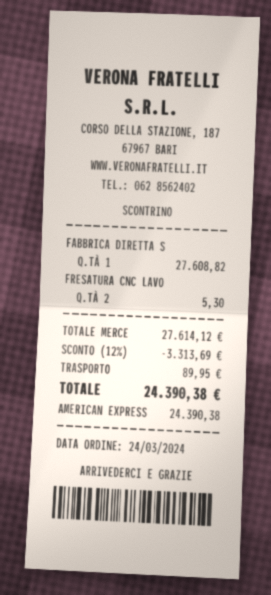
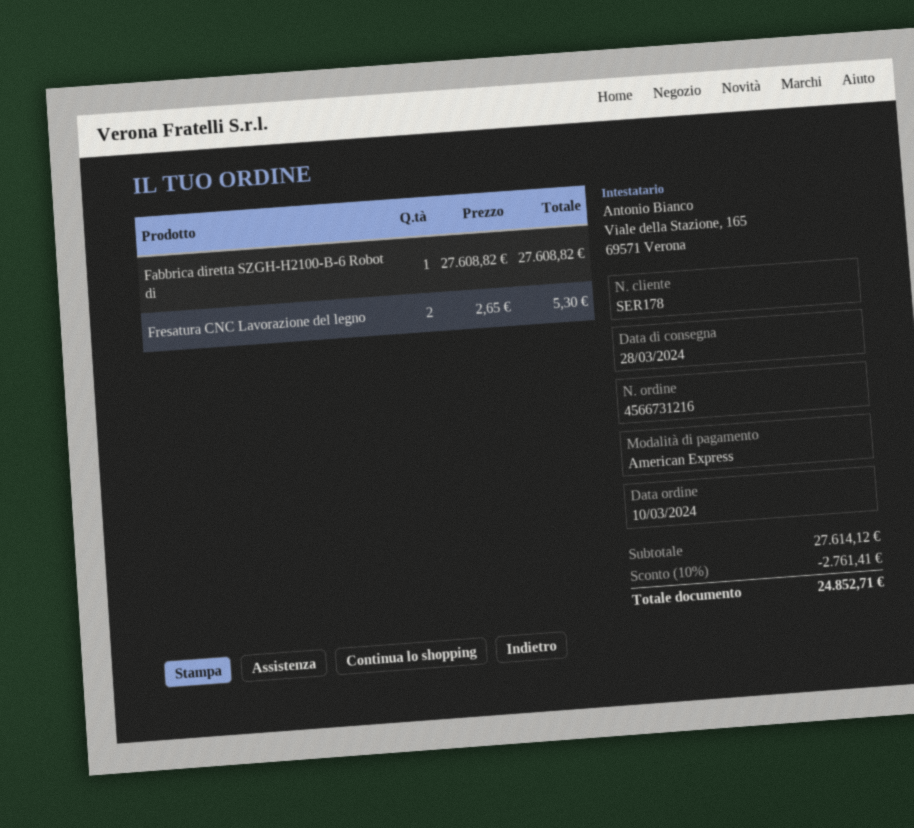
order date: 2024-03-24 -> 2024-03-10
discount: 12% = 3313.69 -> 10% = 2761.41
shipping: 89.95 -> none
total: 24390.38 -> 24852.71

